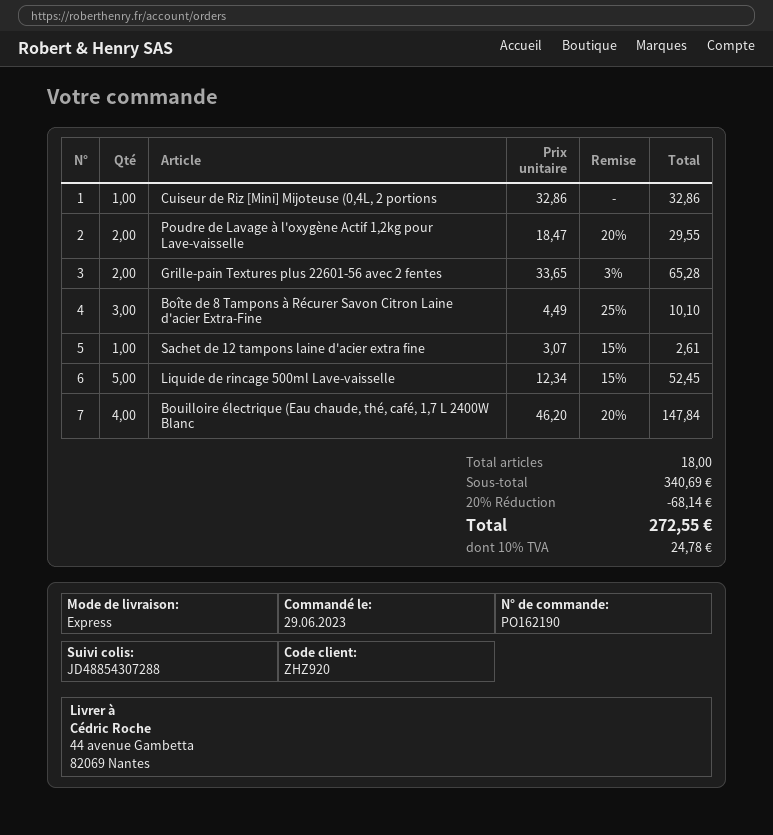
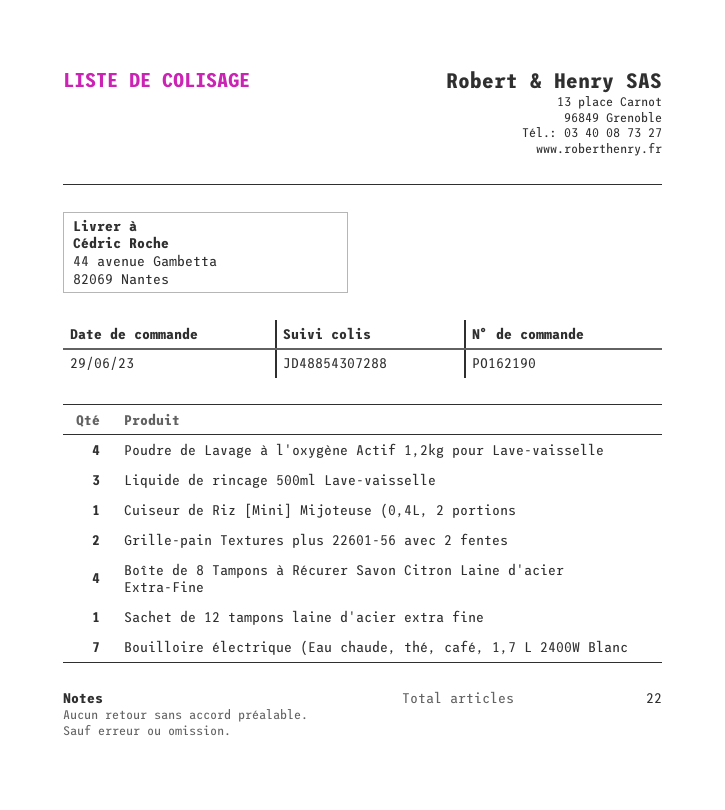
Poudre de Lavage à l'oxygène Actif 1,2kg pour Lave-vaisselle: 2 -> 4
Boîte de 8 Tampons à Récurer Savon Citron Laine d'acier Extra-Fine: 3 -> 4
Liquide de rincage 500ml Lave-vaisselle: 5 -> 3
Bouilloire électrique (Eau chaude, thé, café, 1,7 L 2400W Blanc: 4 -> 7
total quantity: 18 -> 22

